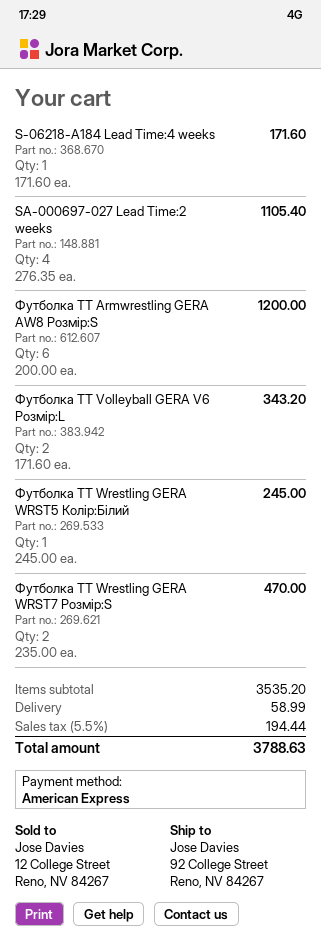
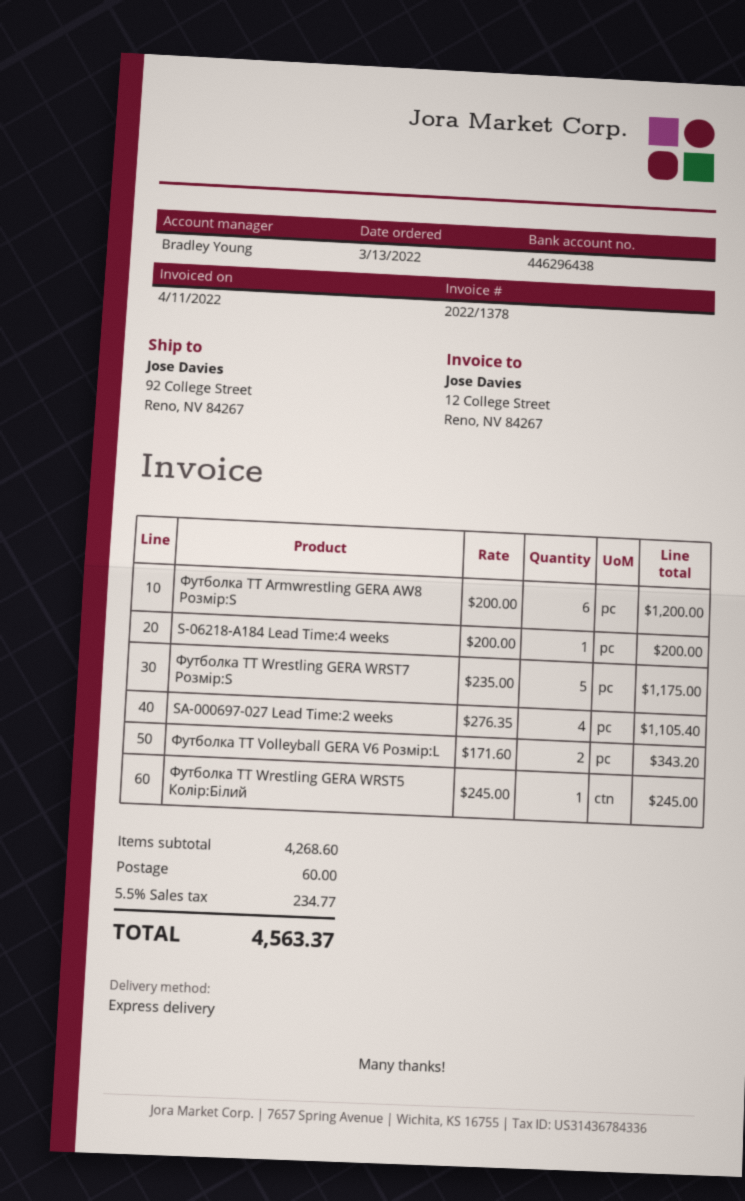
S-06218-A184 Lead Time:4 weeks: 1 x 171.60 = 171.60 -> 1 x 200.00 = 200.00
Футболка TT Wrestling GERA WRST7 Розмір:S: 2 x 235.00 = 470.00 -> 5 x 235.00 = 1175.00
subtotal: 3535.20 -> 4268.60
shipping: 58.99 -> 60.00
tax: 5.5% = 194.44 -> 5.5% = 234.77
total: 3788.63 -> 4563.37

